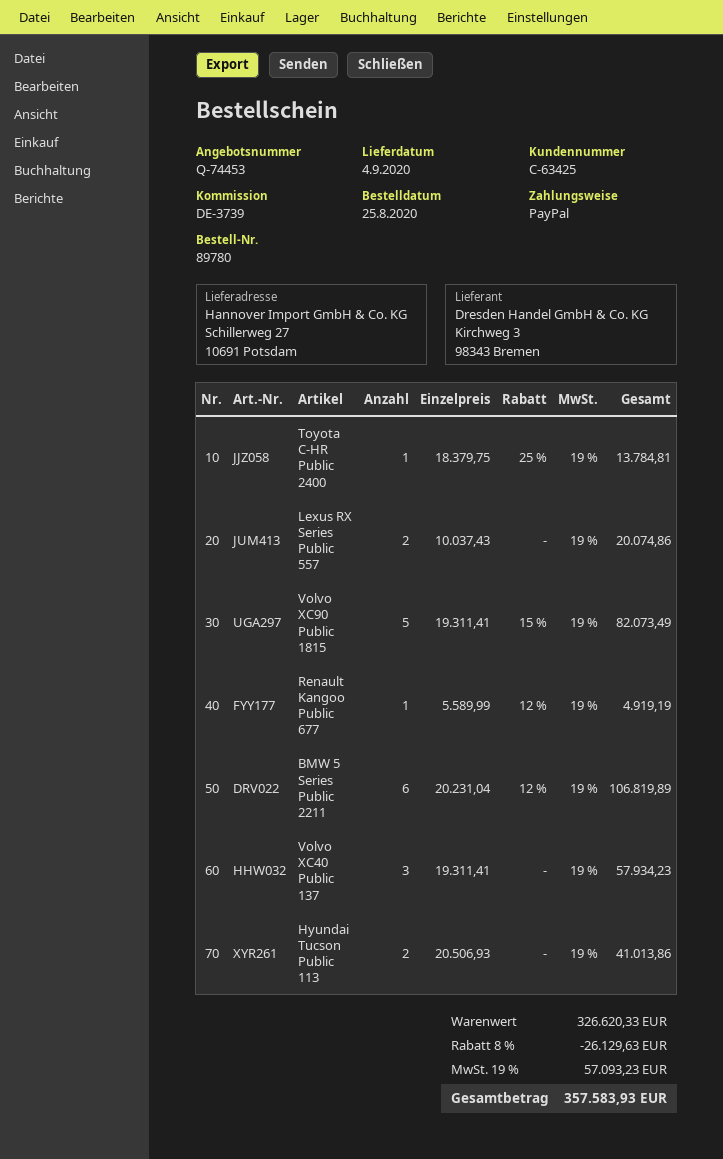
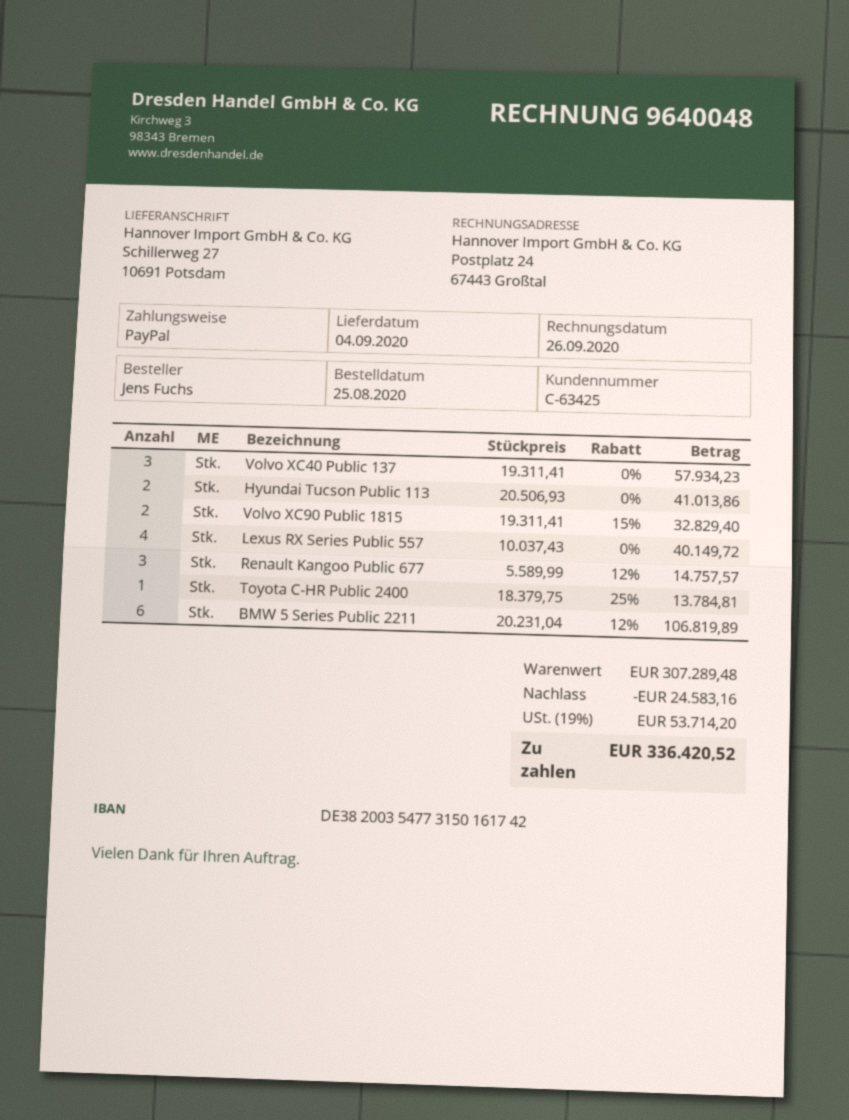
Lexus RX Series Public 557: 2 x 10037.43 = 20074.86 -> 4 x 10037.43 = 40149.72
Volvo XC90 Public 1815: 5 x 19311.41 - 15% = 82073.49 -> 2 x 19311.41 - 15% = 32829.40
Renault Kangoo Public 677: 1 x 5589.99 - 12% = 4919.19 -> 3 x 5589.99 - 12% = 14757.57
subtotal: 326620.33 -> 307289.48
discount: 26129.63 -> 24583.16
tax: 19% = 57093.23 -> 19% = 53714.20
total: 357583.93 -> 336420.52

